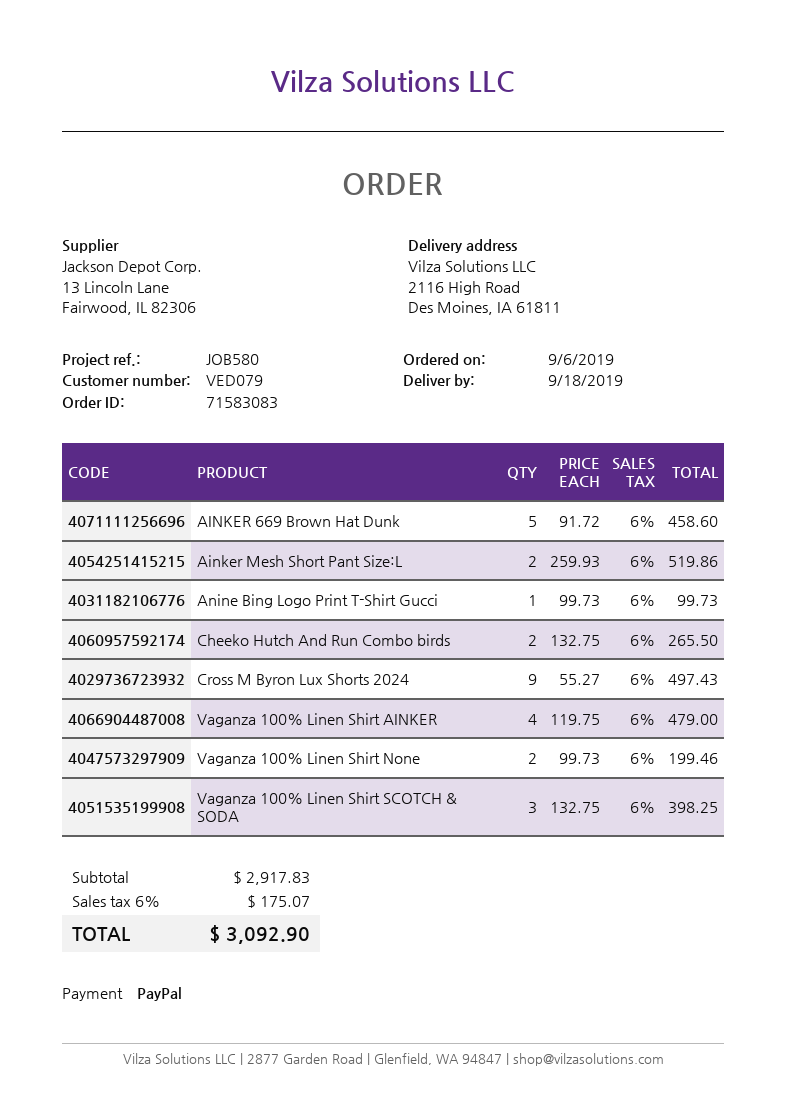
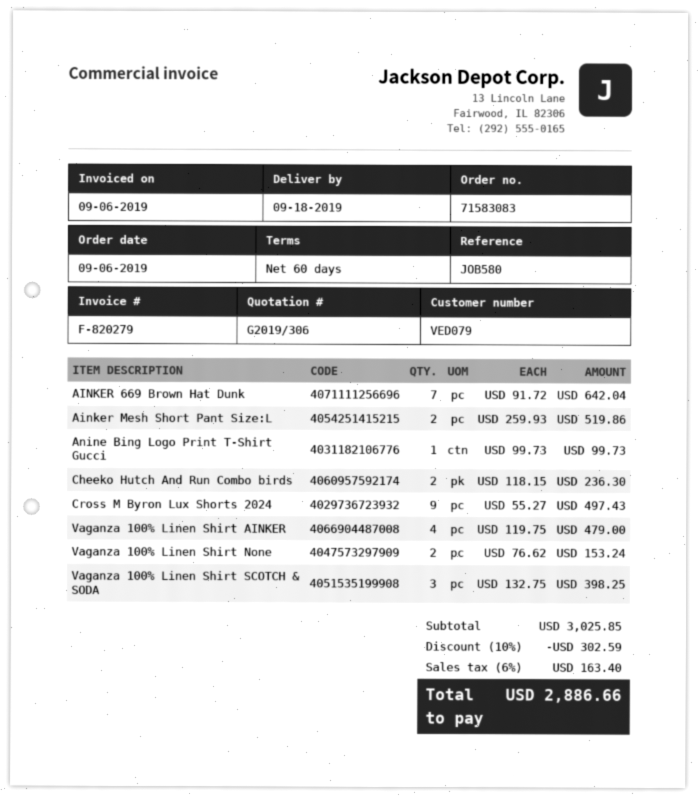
AINKER 669 Brown Hat Dunk: 5 x 91.72 = 458.60 -> 7 x 91.72 = 642.04
Cheeko Hutch And Run Combo birds: 2 x 132.75 = 265.50 -> 2 x 118.15 = 236.30
Vaganza 100% Linen Shirt None: 2 x 99.73 = 199.46 -> 2 x 76.62 = 153.24
subtotal: 2917.83 -> 3025.85
discount: none -> 10% = 302.59
tax: 6% = 175.07 -> 6% = 163.40
total: 3092.90 -> 2886.66

